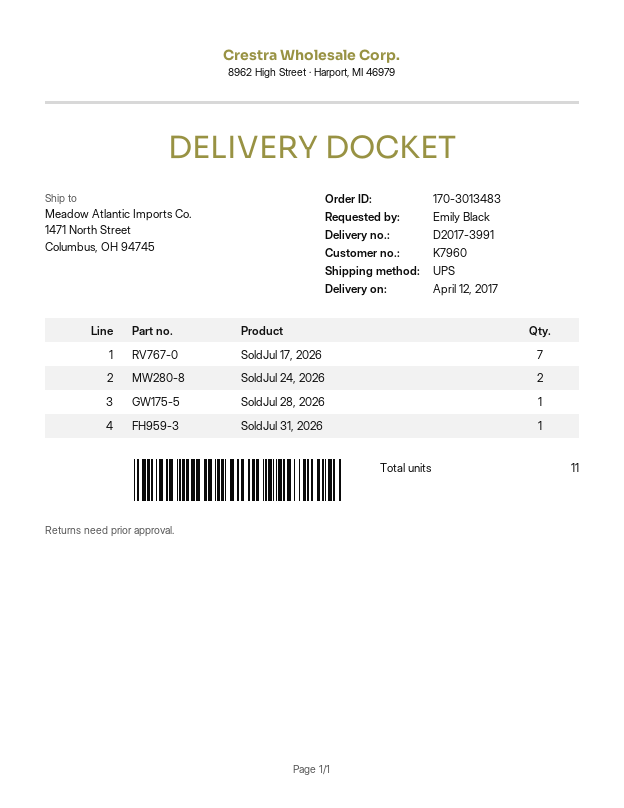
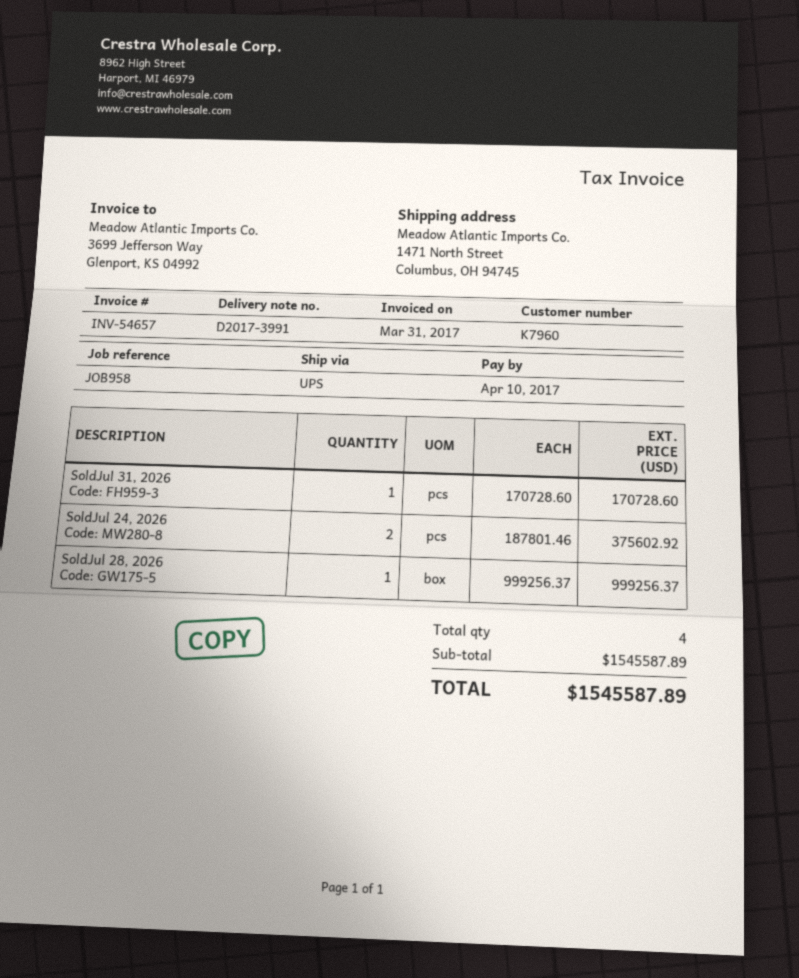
SoldJul 17, 2026: 7 -> none
total quantity: 11 -> 4

